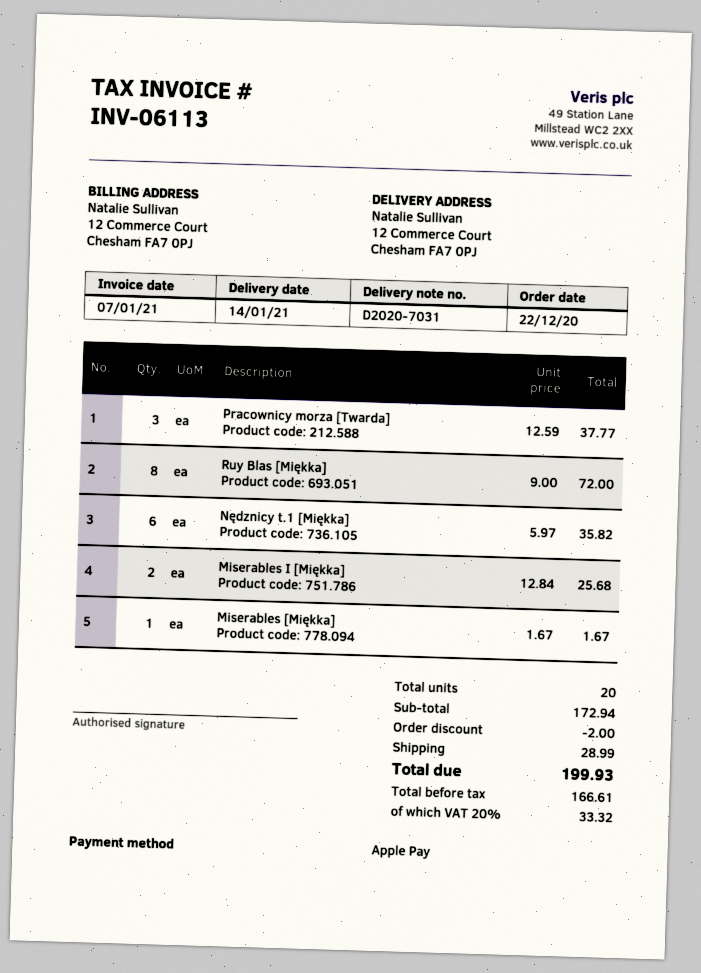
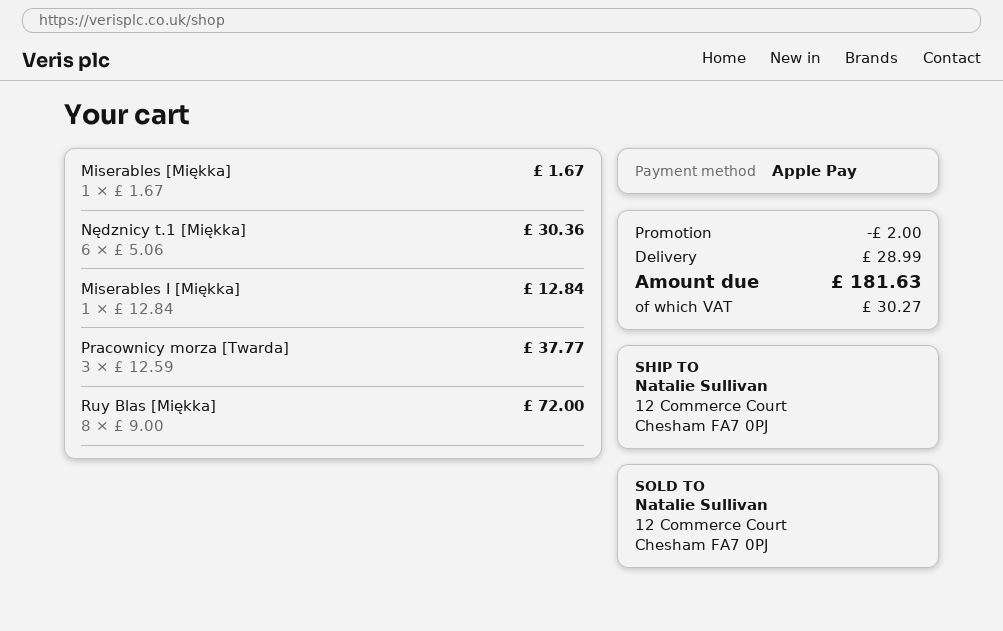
Nędznicy t.1 [Miękka]: 6 x 5.97 = 35.82 -> 6 x 5.06 = 30.36
Miserables I [Miękka]: 2 x 12.84 = 25.68 -> 1 x 12.84 = 12.84
tax: 33.32 -> 30.27
total: 199.93 -> 181.63

